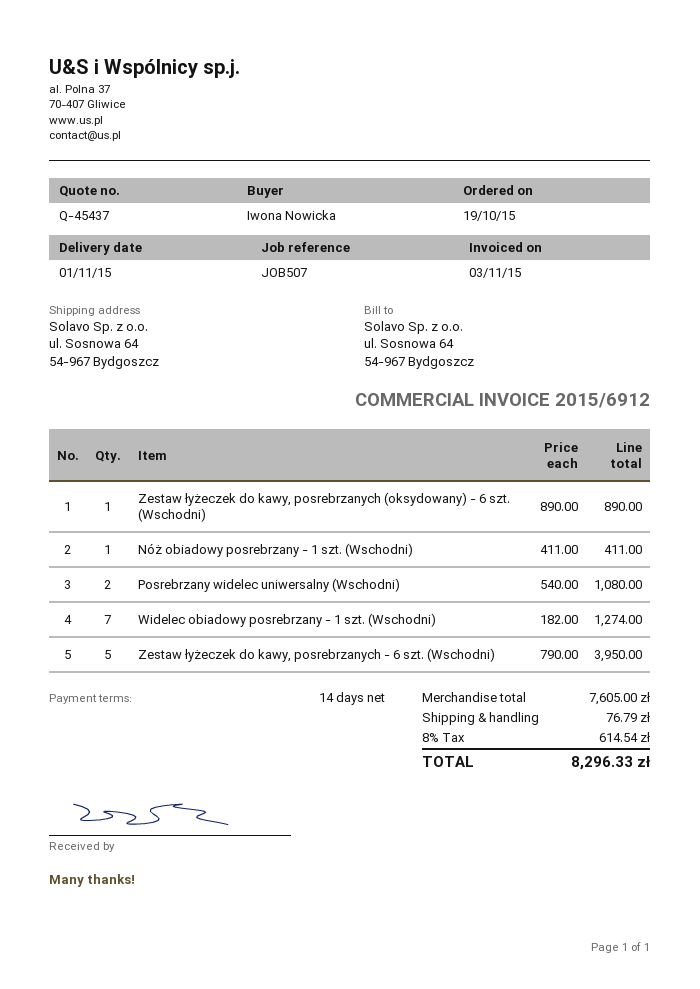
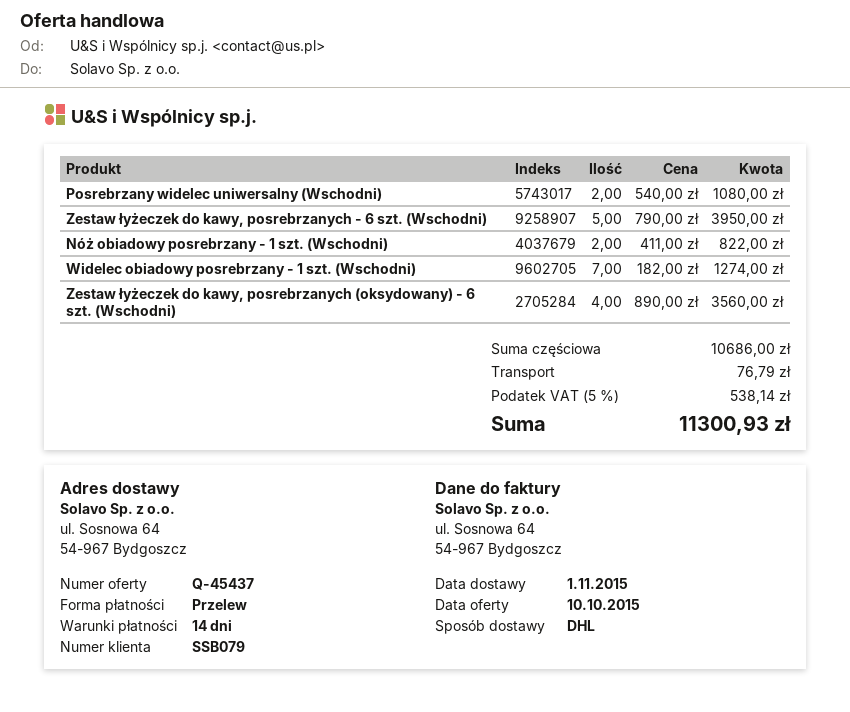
Zestaw łyżeczek do kawy, posrebrzanych (oksydowany) - 6 szt. (Wschodni): 1 x 890.00 = 890.00 -> 4 x 890.00 = 3560.00
Nóż obiadowy posrebrzany - 1 szt. (Wschodni): 1 x 411.00 = 411.00 -> 2 x 411.00 = 822.00
subtotal: 7605.00 -> 10686.00
tax: 8% = 614.54 -> 5% = 538.14
total: 8296.33 -> 11300.93

